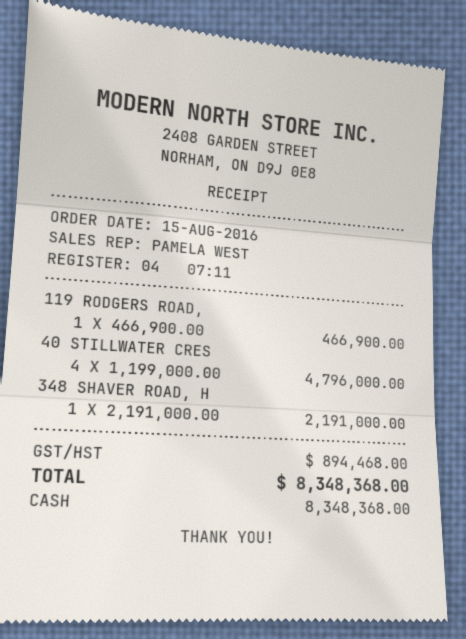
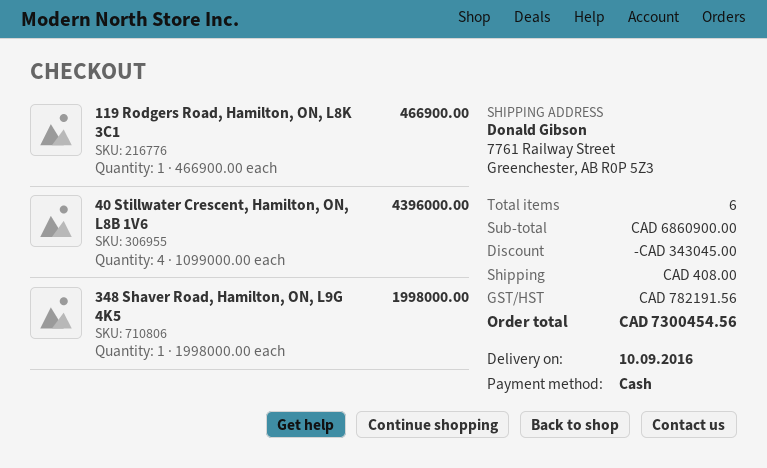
40 STILLWATER CRES: 4 x 1199000.00 = 4796000.00 -> 4 x 1099000.00 = 4396000.00
348 SHAVER ROAD, H: 1 x 2191000.00 = 2191000.00 -> 1 x 1998000.00 = 1998000.00
discount: none -> 343045.00
shipping: none -> 408.00
tax: 894468.00 -> 782191.56
total: 8348368.00 -> 7300454.56

